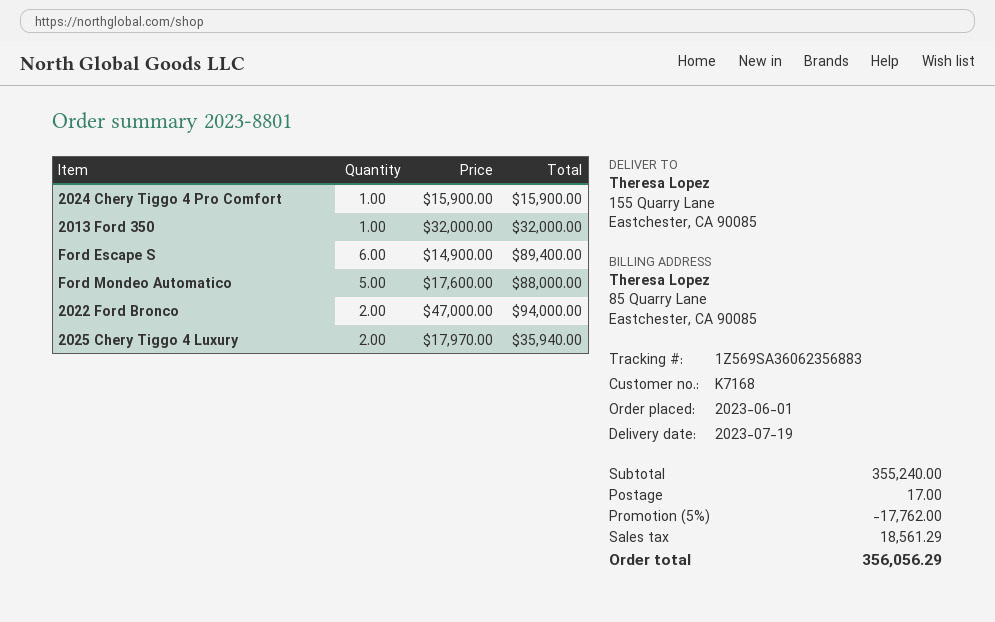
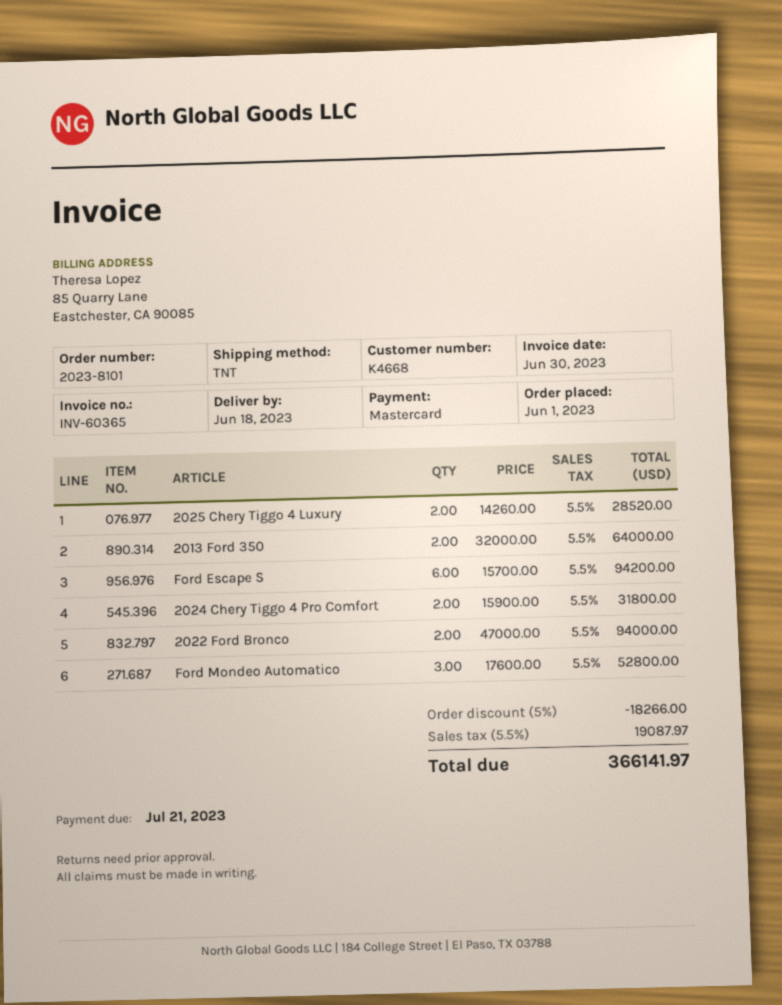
order number: 2023-8801 -> 2023-8101
delivery date: 2023-07-19 -> 2023-06-18
customer number: K7168 -> K4668
2024 Chery Tiggo 4 Pro Comfort: 1 x 15900.00 = 15900.00 -> 2 x 15900.00 = 31800.00
2013 Ford 350: 1 x 32000.00 = 32000.00 -> 2 x 32000.00 = 64000.00
Ford Escape S: 6 x 14900.00 = 89400.00 -> 6 x 15700.00 = 94200.00
Ford Mondeo Automatico: 5 x 17600.00 = 88000.00 -> 3 x 17600.00 = 52800.00
2025 Chery Tiggo 4 Luxury: 2 x 17970.00 = 35940.00 -> 2 x 14260.00 = 28520.00
discount: 5% = 17762.00 -> 5% = 18266.00
shipping: 17.00 -> none
tax: 18561.29 -> 19087.97
total: 356056.29 -> 366141.97

